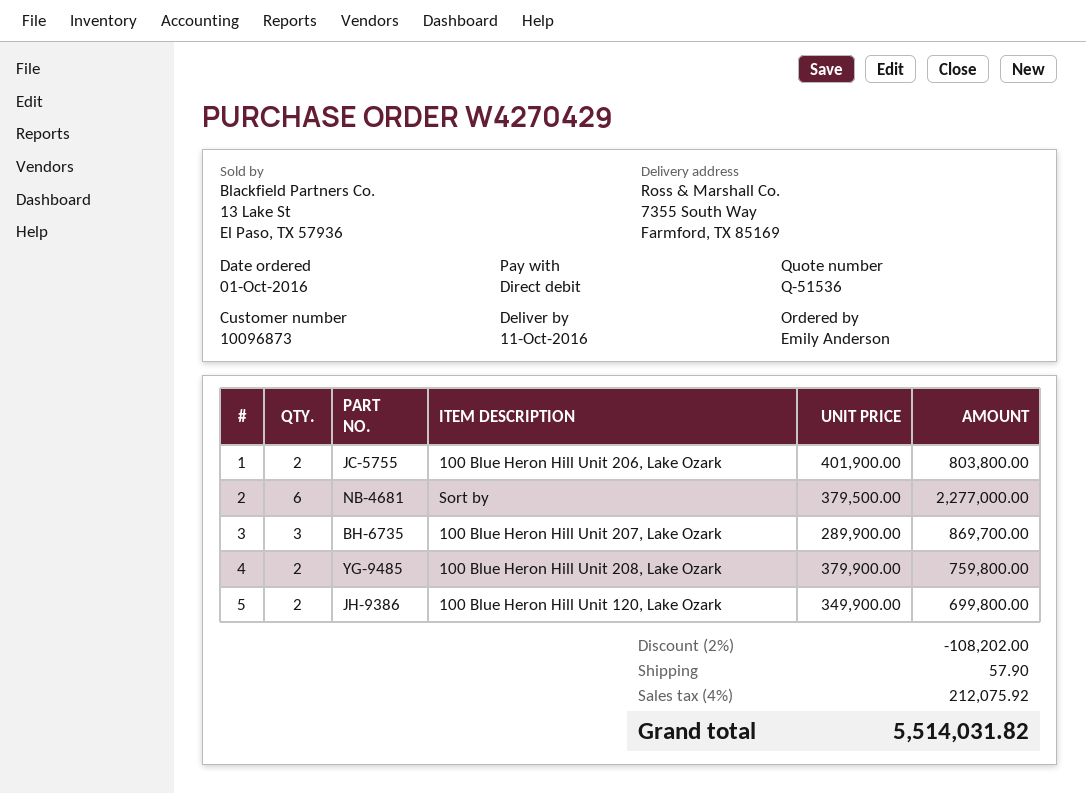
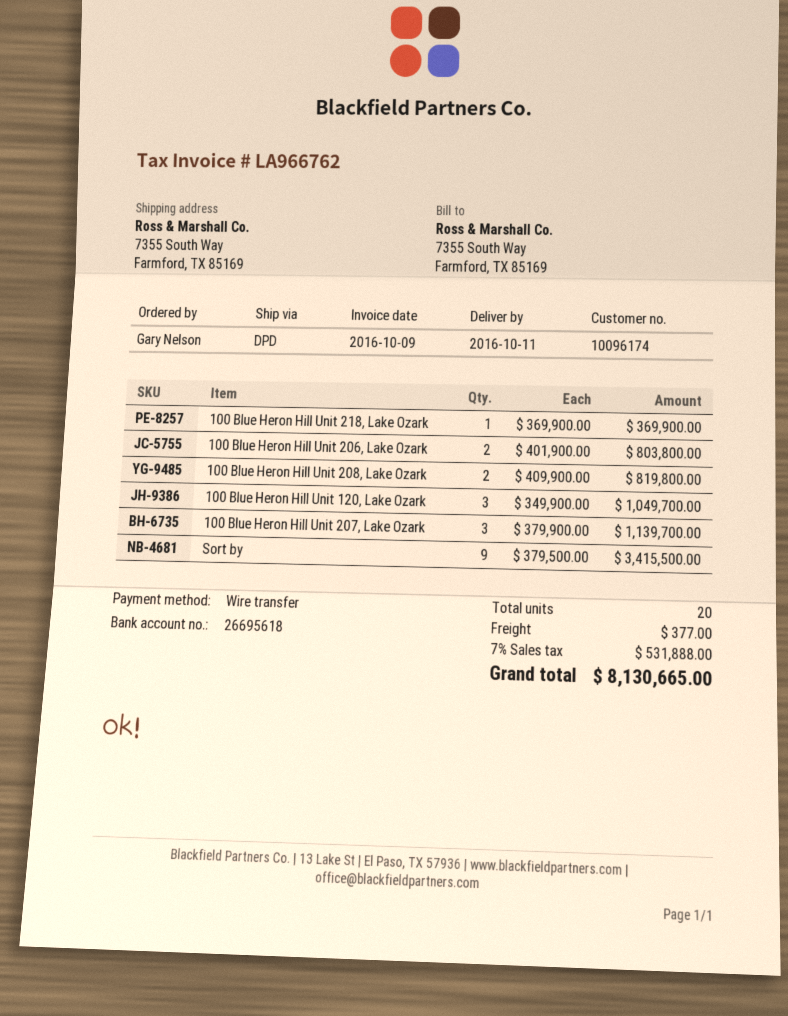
customer number: 10096873 -> 10096174
ordered by: Emily Anderson -> Gary Nelson
payment method: direct debit -> bank transfer
Sort by: 6 x 379500.00 = 2277000.00 -> 9 x 379500.00 = 3415500.00
100 Blue Heron Hill Unit 207, Lake Ozark: 3 x 289900.00 = 869700.00 -> 3 x 379900.00 = 1139700.00
100 Blue Heron Hill Unit 208, Lake Ozark: 2 x 379900.00 = 759800.00 -> 2 x 409900.00 = 819800.00
100 Blue Heron Hill Unit 120, Lake Ozark: 2 x 349900.00 = 699800.00 -> 3 x 349900.00 = 1049700.00
100 Blue Heron Hill Unit 218, Lake Ozark: none -> 1 x 369900.00 = 369900.00
discount: 2% = 108202.00 -> none
shipping: 57.90 -> 377.00
tax: 4% = 212075.92 -> 7% = 531888.00
total: 5514031.82 -> 8130665.00

